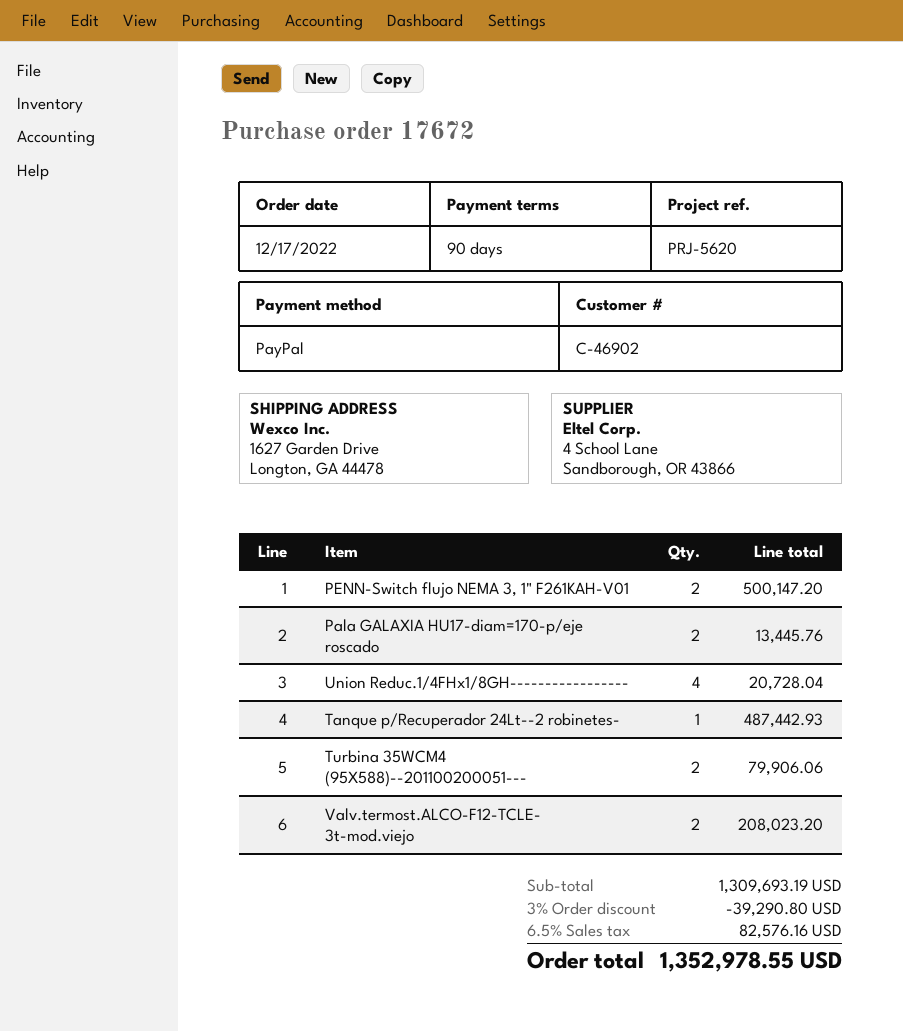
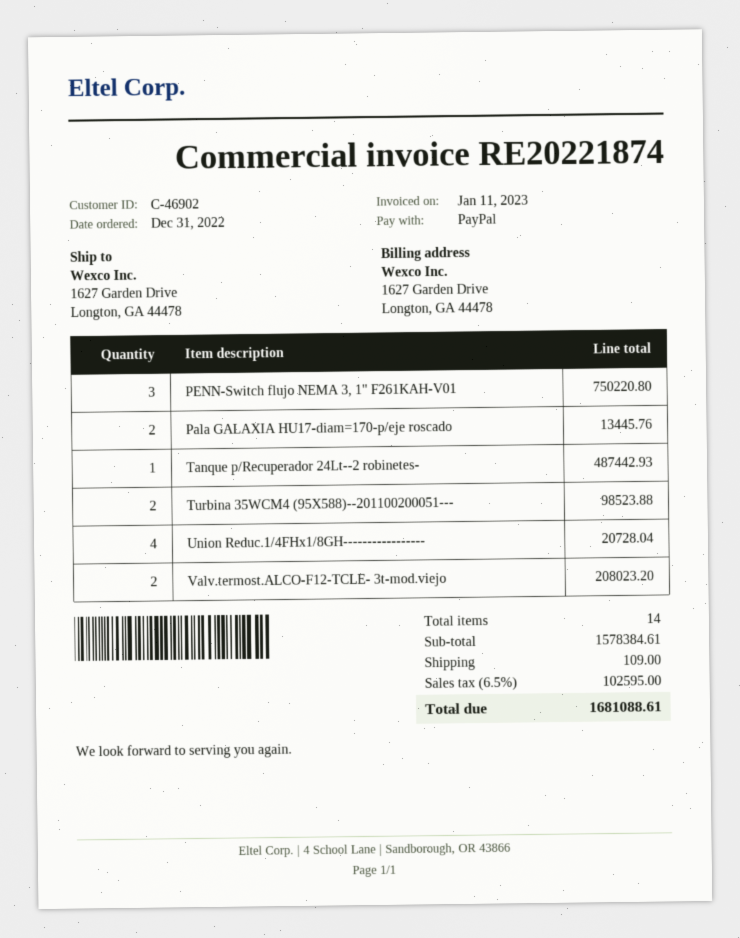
order date: 2022-12-17 -> 2022-12-31
PENN-Switch flujo NEMA 3, 1" F261KAH-V01: 2 for 500147.20 -> 3 for 750220.80
Turbina 35WCM4 (95X588)--201100200051---: 2 for 79906.06 -> 2 for 98523.88
subtotal: 1309693.19 -> 1578384.61
discount: 3% = 39290.80 -> none
shipping: none -> 109.00
tax: 6.5% = 82576.16 -> 6.5% = 102595.00
total: 1352978.55 -> 1681088.61

